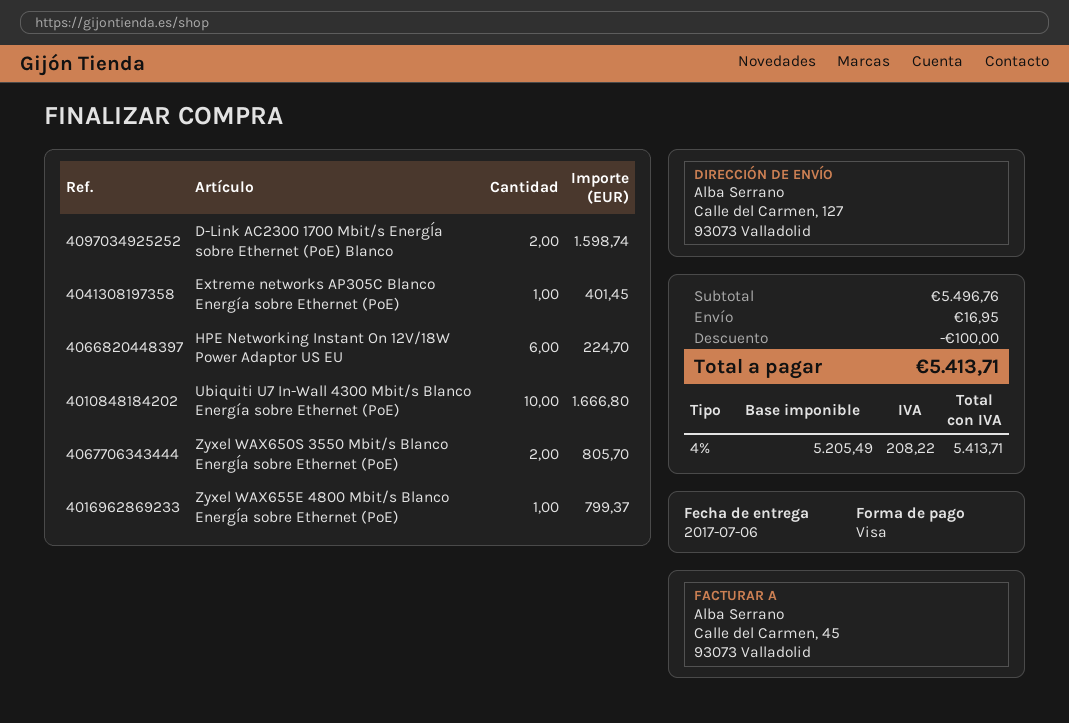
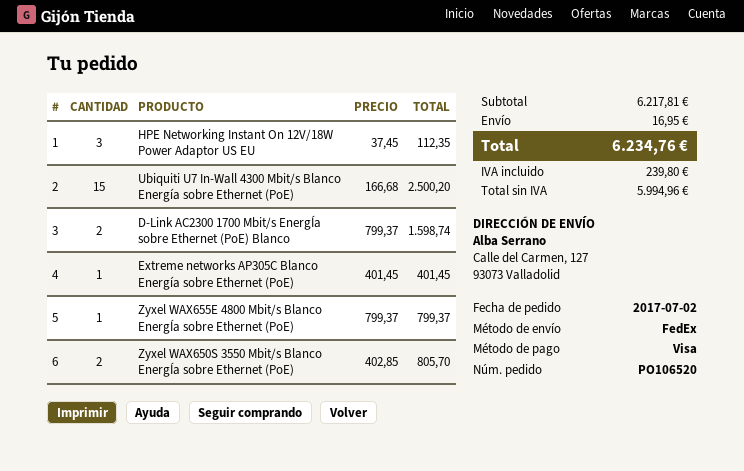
HPE Networking Instant On 12V/18W Power Adaptor US EU: 6 for 224.70 -> 3 for 112.35
Ubiquiti U7 In-Wall 4300 Mbit/s Blanco Energía sobre Ethernet (PoE): 10 for 1666.80 -> 15 for 2500.20
subtotal: 5496.76 -> 6217.81
discount: 100.00 -> none
net: 5205.49 -> 5994.96
tax: 208.22 -> 239.80
total: 5413.71 -> 6234.76

